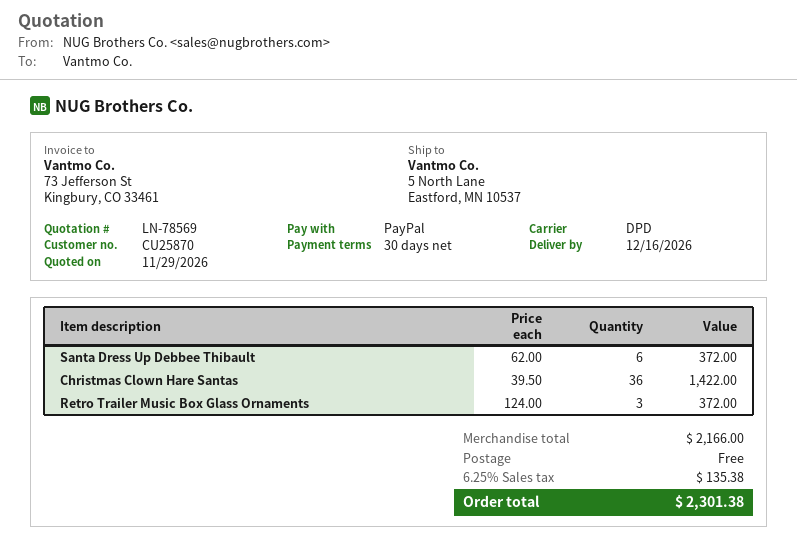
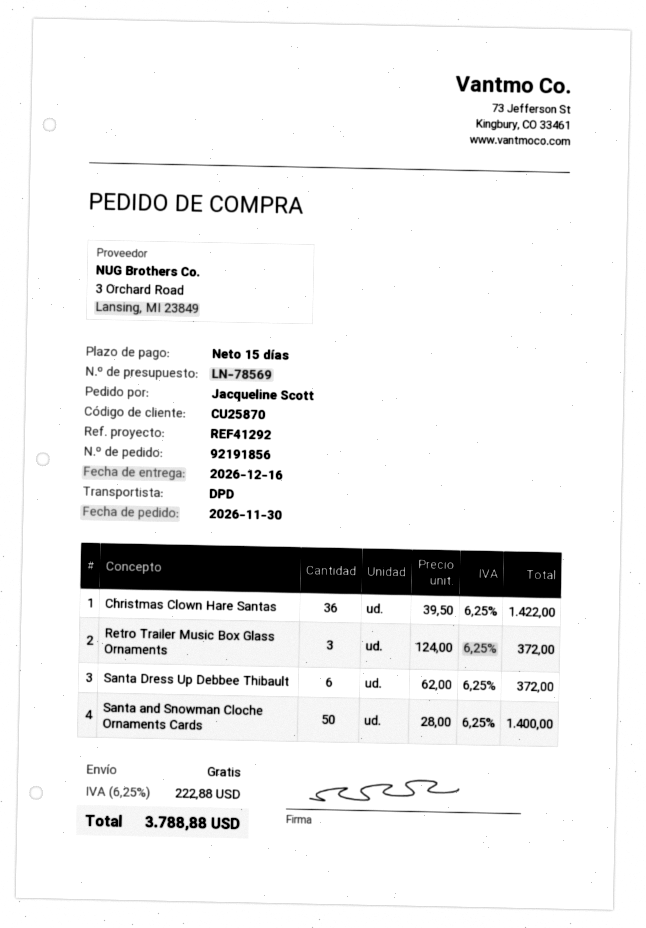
payment terms: 30 days -> 15 days
Santa and Snowman Cloche Ornaments Cards: none -> 50 x 28.00 = 1400.00
tax: 6.25% = 135.38 -> 6.25% = 222.88
total: 2301.38 -> 3788.88

